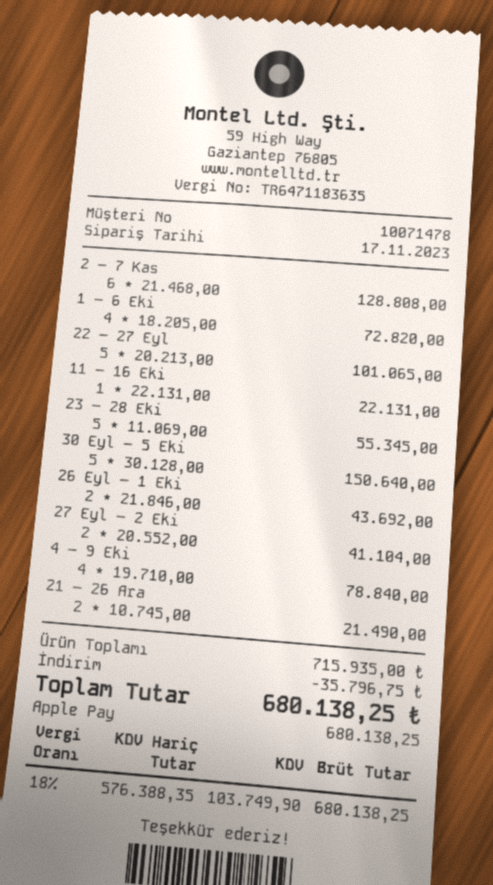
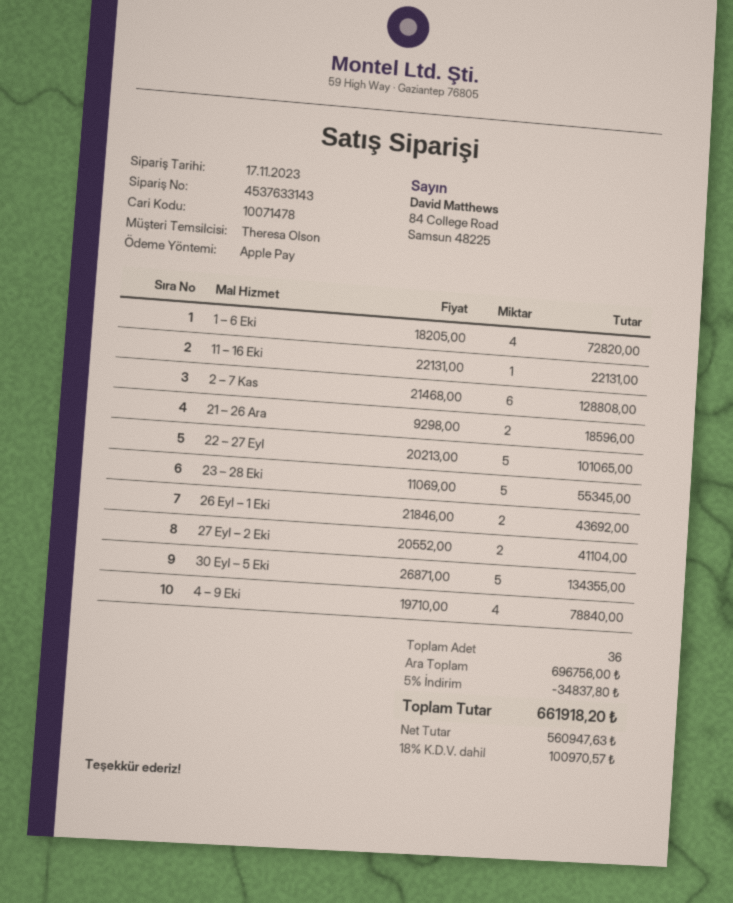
30 Eyl – 5 Eki: 5 x 30128.00 = 150640.00 -> 5 x 26871.00 = 134355.00
21 – 26 Ara: 2 x 10745.00 = 21490.00 -> 2 x 9298.00 = 18596.00
subtotal: 715935.00 -> 696756.00
discount: 35796.75 -> 34837.80
net: 576388.35 -> 560947.63
tax: 18% = 103749.90 -> 18% = 100970.57
total: 680138.25 -> 661918.20

